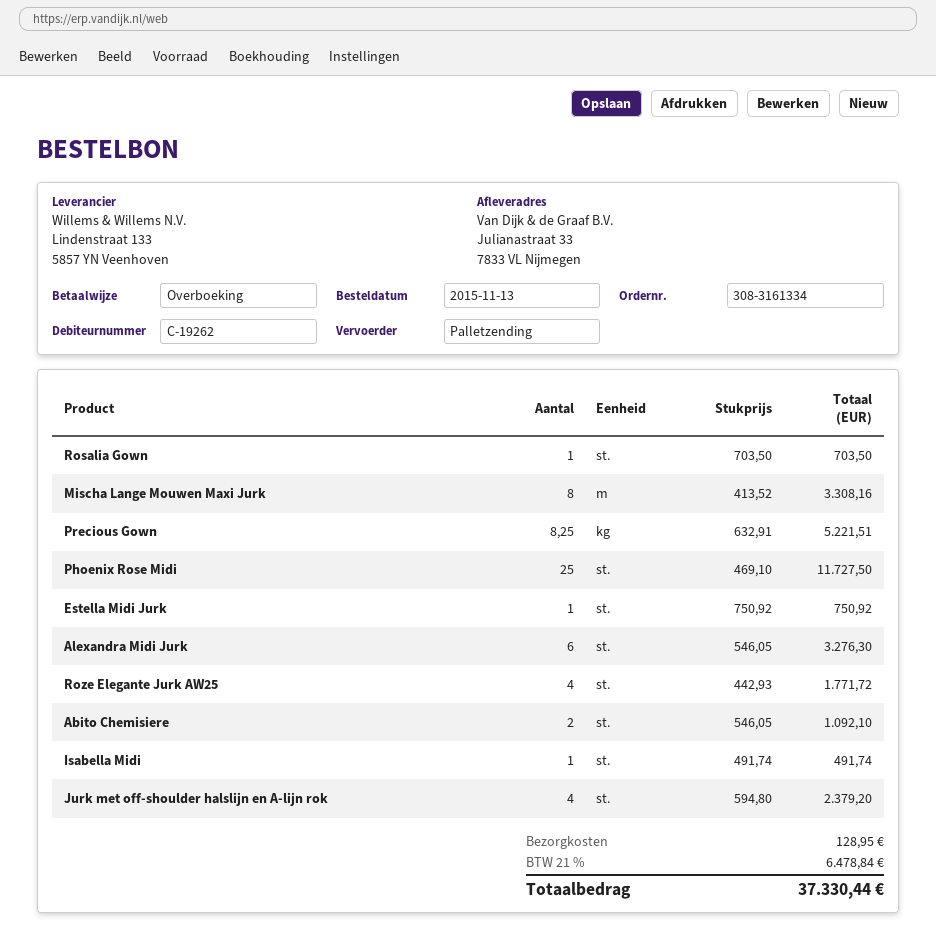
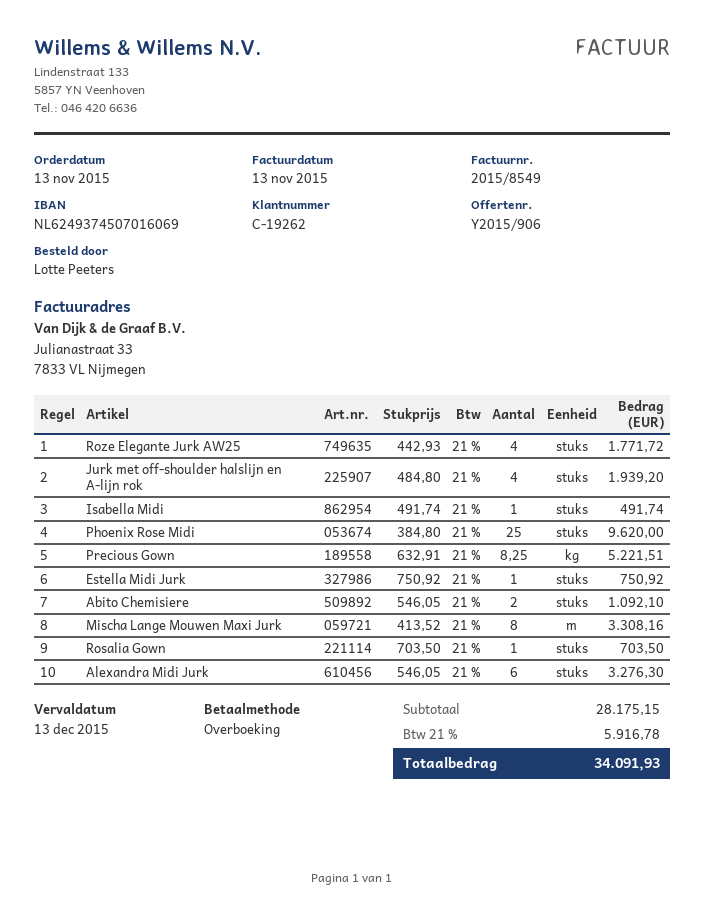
Phoenix Rose Midi: 25 x 469.10 = 11727.50 -> 25 x 384.80 = 9620.00
Jurk met off-shoulder halslijn en A-lijn rok: 4 x 594.80 = 2379.20 -> 4 x 484.80 = 1939.20
shipping: 128.95 -> none
tax: 21% = 6478.84 -> 21% = 5916.78
total: 37330.44 -> 34091.93

